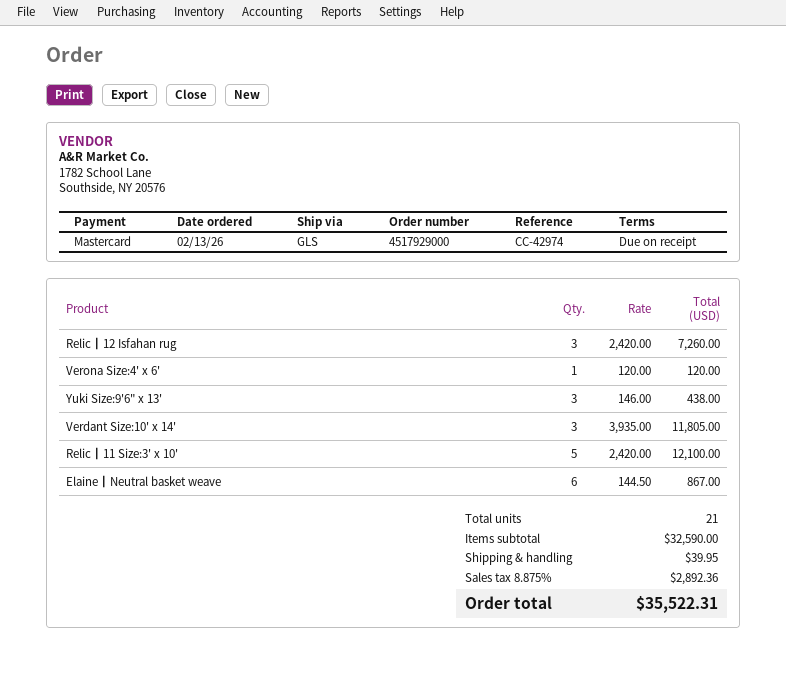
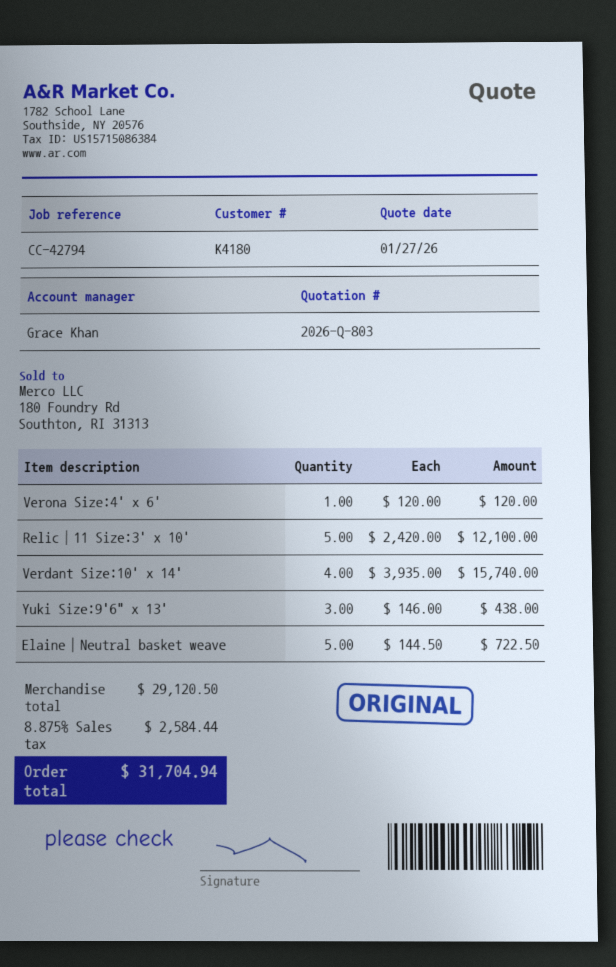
reference: CC-42974 -> CC-42794
Relic┃12 Isfahan rug: 3 x 2420.00 = 7260.00 -> none
Verdant Size:10' x 14': 3 x 3935.00 = 11805.00 -> 4 x 3935.00 = 15740.00
Elaine┃Neutral basket weave: 6 x 144.50 = 867.00 -> 5 x 144.50 = 722.50
subtotal: 32590.00 -> 29120.50
shipping: 39.95 -> none
tax: 8.875% = 2892.36 -> 8.875% = 2584.44
total: 35522.31 -> 31704.94

